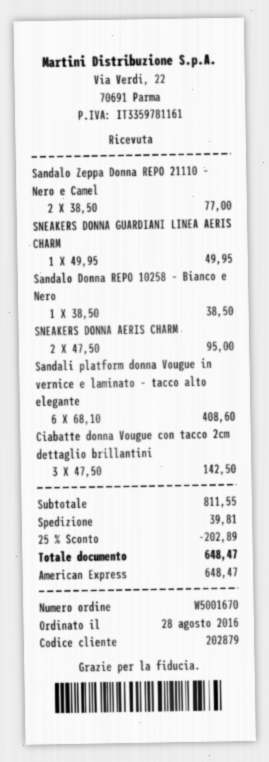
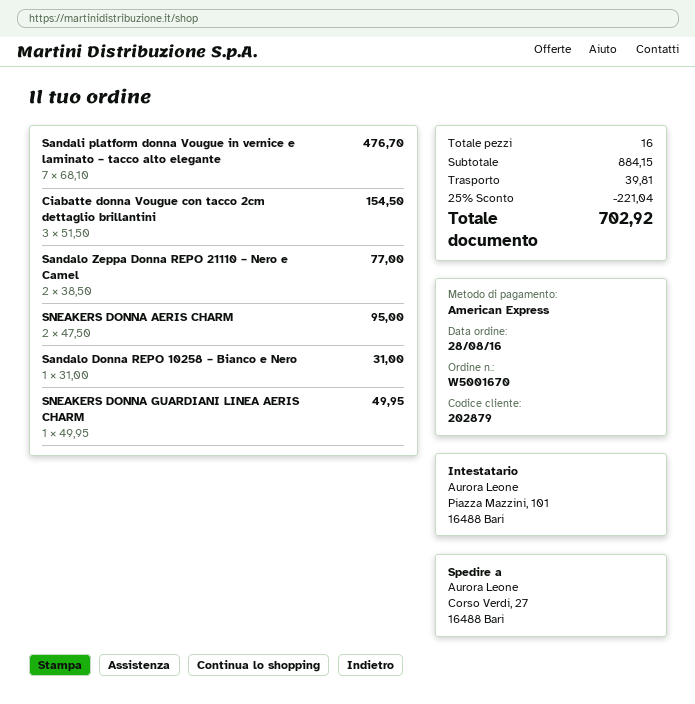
Sandalo Donna REPO 10258 – Bianco e Nero: 1 x 38.50 = 38.50 -> 1 x 31.00 = 31.00
Sandali platform donna Vougue in vernice e laminato – tacco alto elegante: 6 x 68.10 = 408.60 -> 7 x 68.10 = 476.70
Ciabatte donna Vougue con tacco 2cm dettaglio brillantini: 3 x 47.50 = 142.50 -> 3 x 51.50 = 154.50
subtotal: 811.55 -> 884.15
discount: 25% = 202.89 -> 25% = 221.04
total: 648.47 -> 702.92

